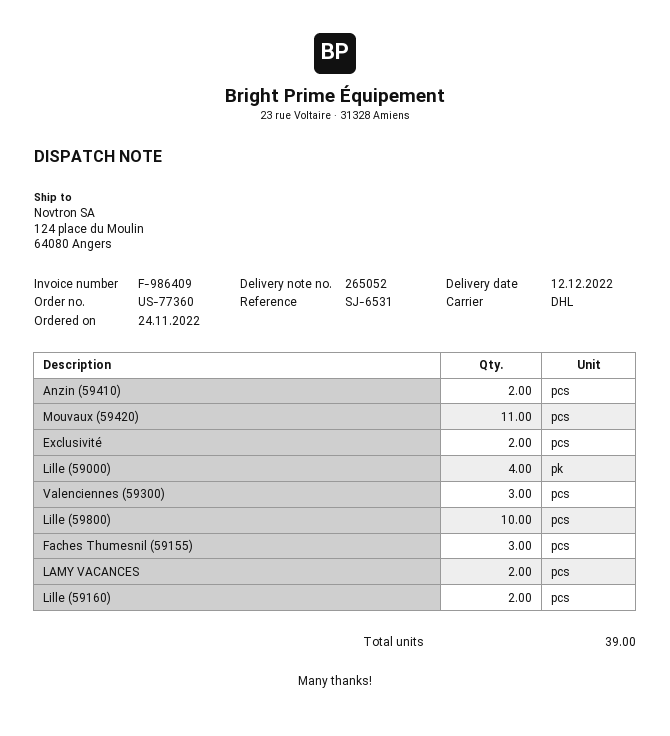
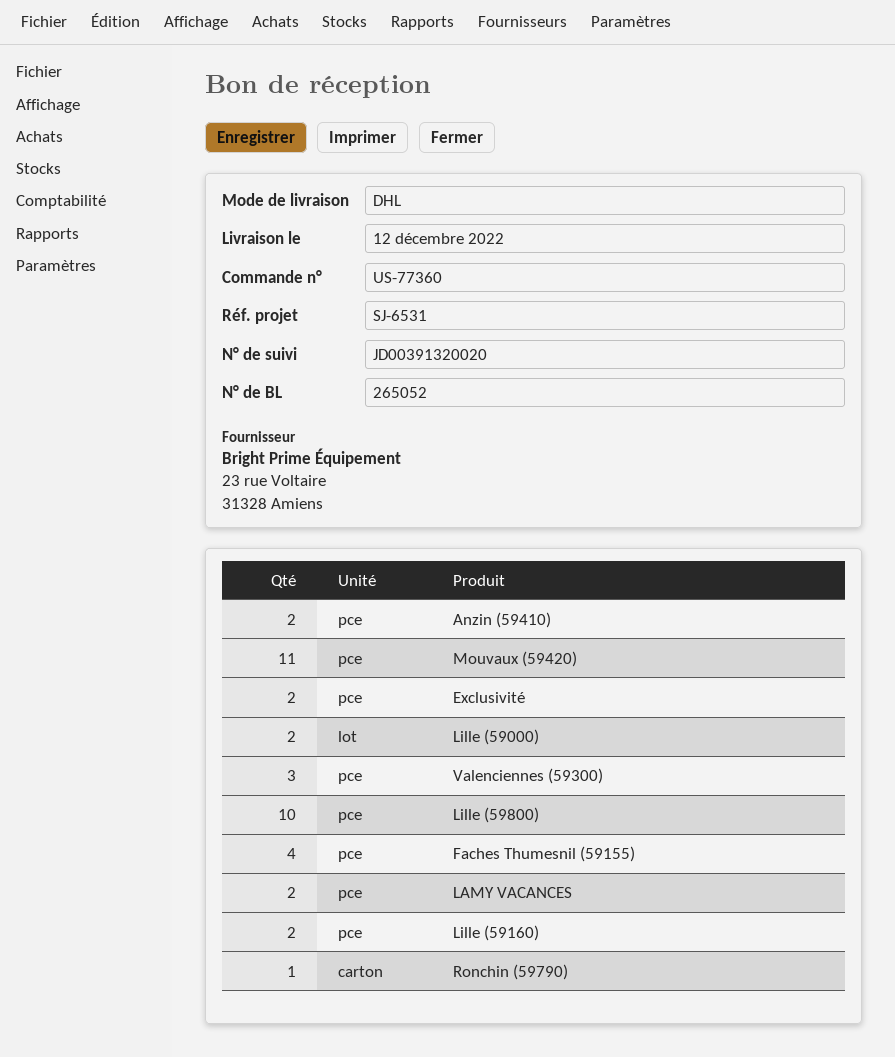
Lille (59000): 4 -> 2
Faches Thumesnil (59155): 3 -> 4
Ronchin (59790): none -> 1

